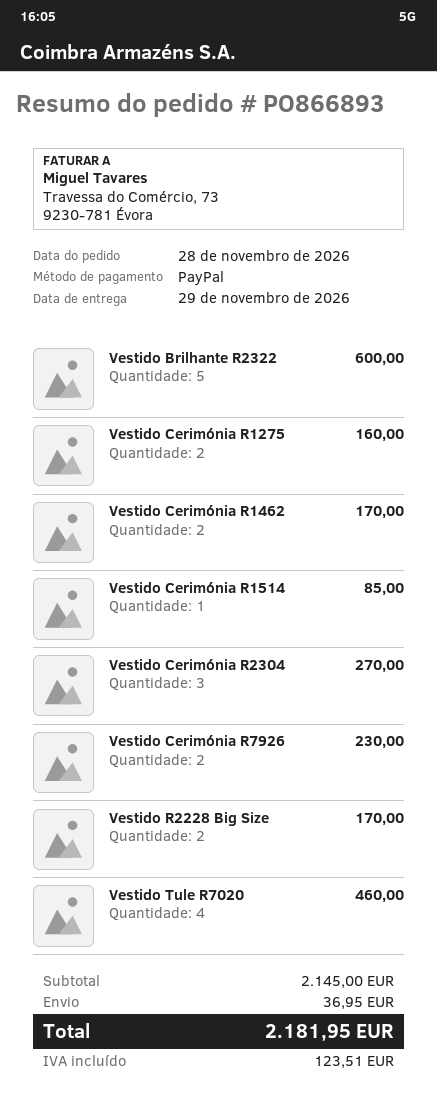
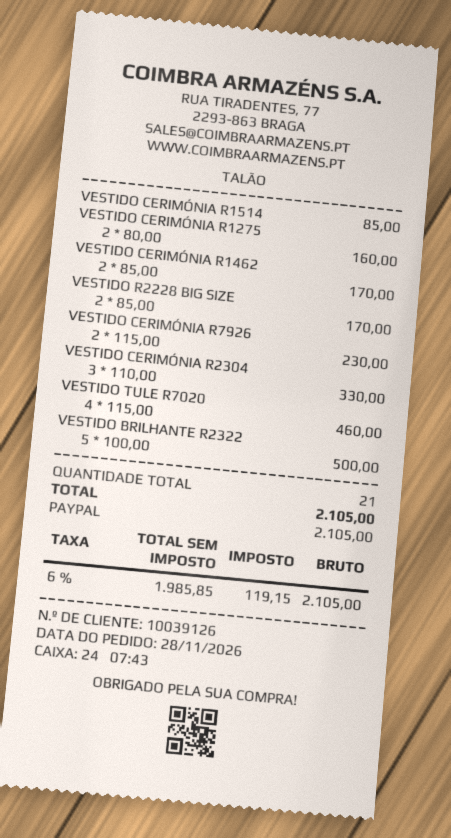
Vestido Brilhante R2322: 5 for 600.00 -> 5 for 500.00
Vestido Cerimónia R2304: 3 for 270.00 -> 3 for 330.00
shipping: 36.95 -> none
tax: 123.51 -> 119.15
total: 2181.95 -> 2105.00

